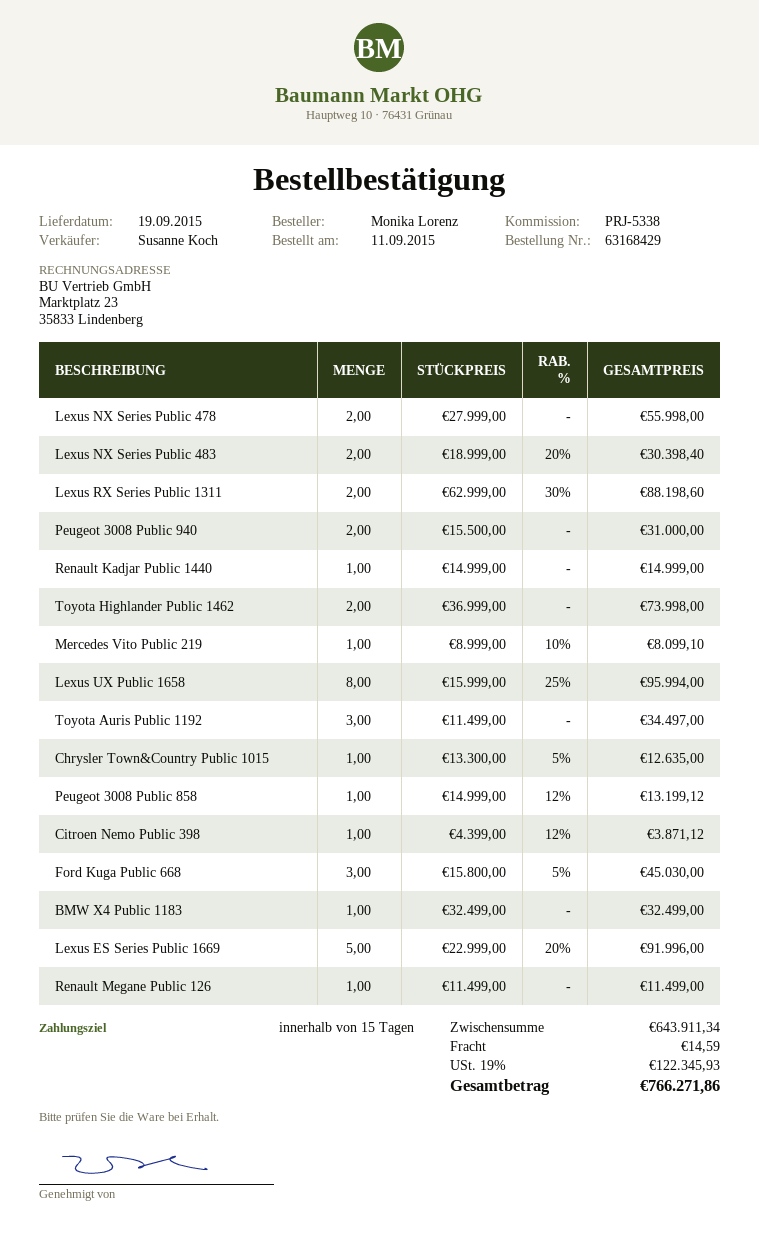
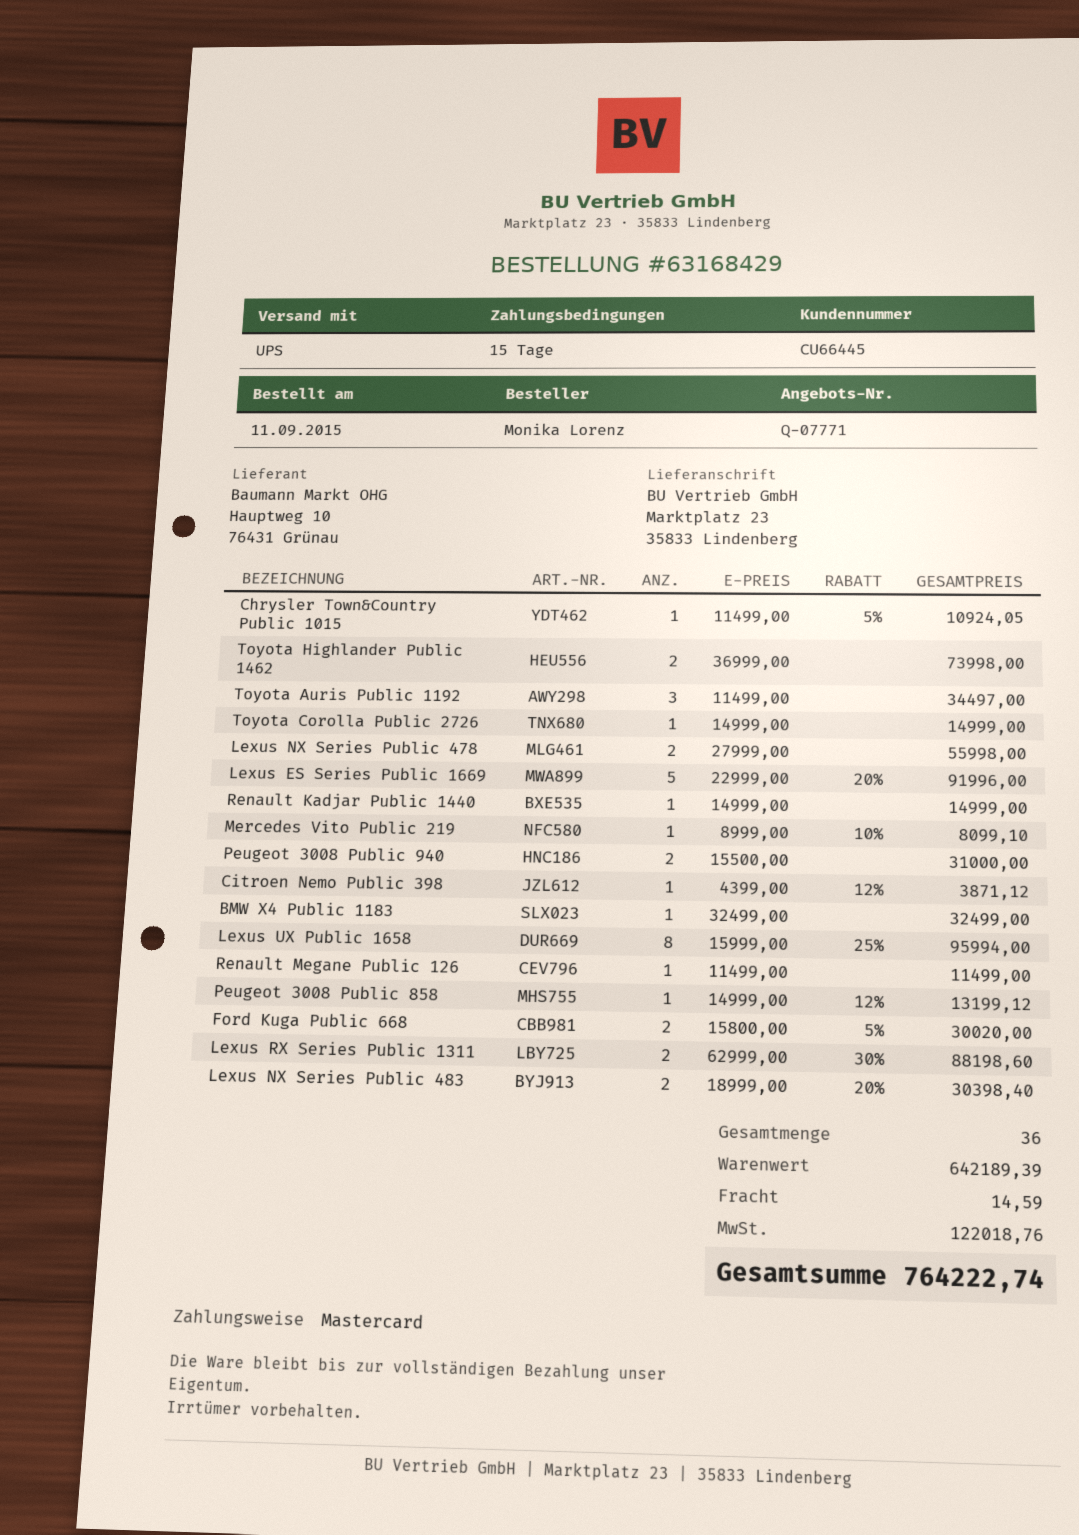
Chrysler Town&Country Public 1015: 1 x 13300.00 - 5% = 12635.00 -> 1 x 11499.00 - 5% = 10924.05
Ford Kuga Public 668: 3 x 15800.00 - 5% = 45030.00 -> 2 x 15800.00 - 5% = 30020.00
Toyota Corolla Public 2726: none -> 1 x 14999.00 = 14999.00
subtotal: 643911.34 -> 642189.39
tax: 122345.93 -> 122018.76
total: 766271.86 -> 764222.74

